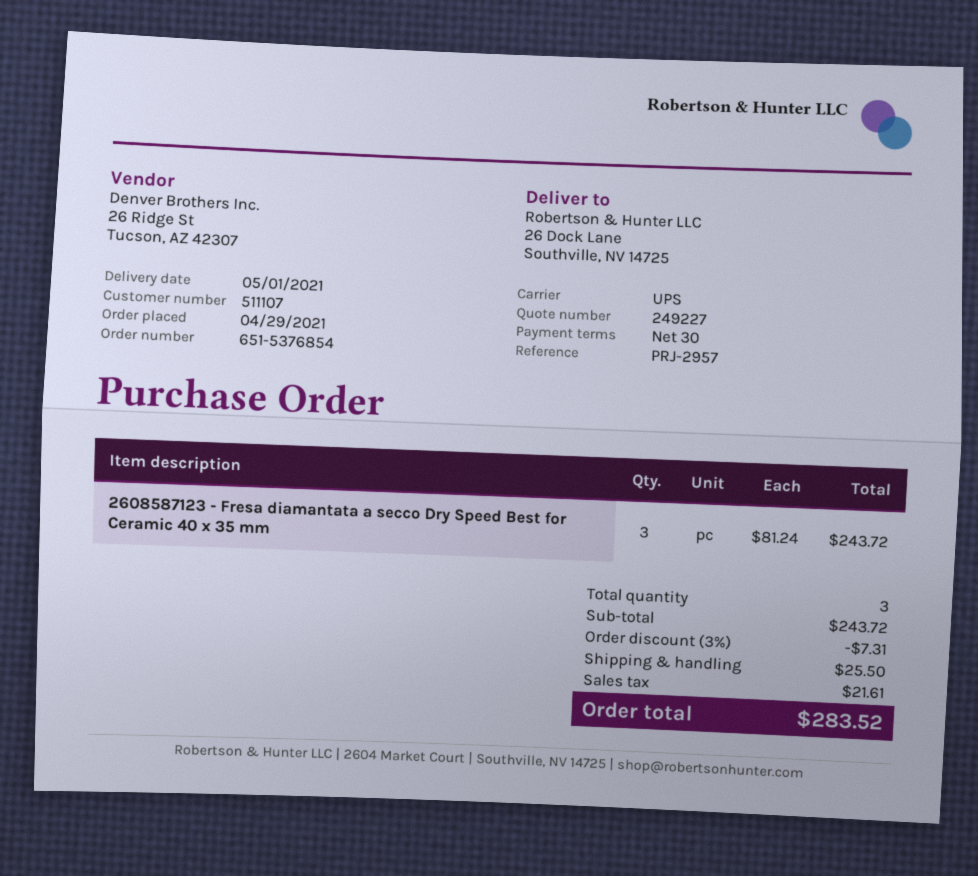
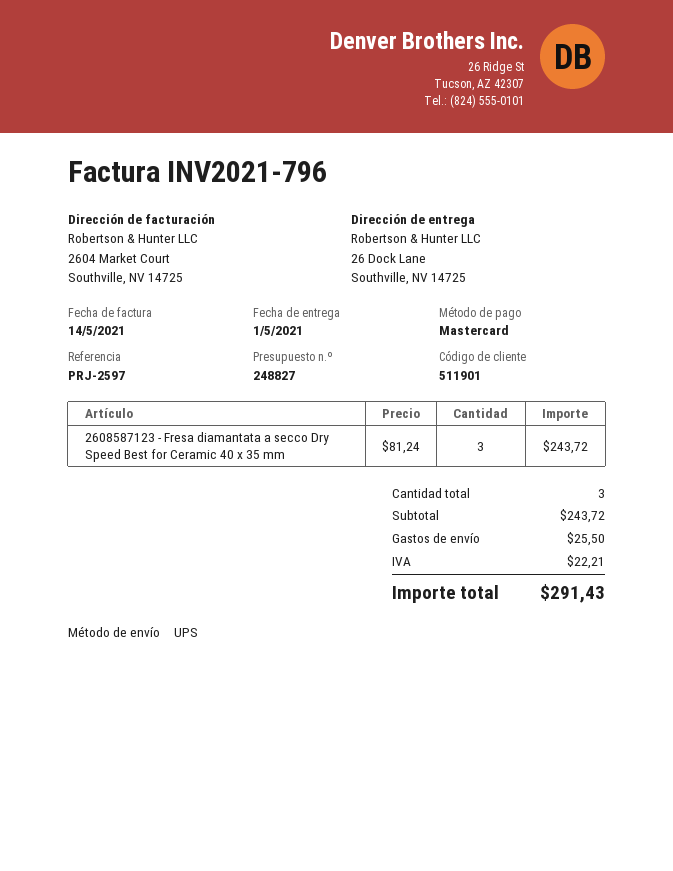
quote number: 249227 -> 248827
customer number: 511107 -> 511901
reference: PRJ-2957 -> PRJ-2597
discount: 3% = 7.31 -> none
tax: 21.61 -> 22.21
total: 283.52 -> 291.43

